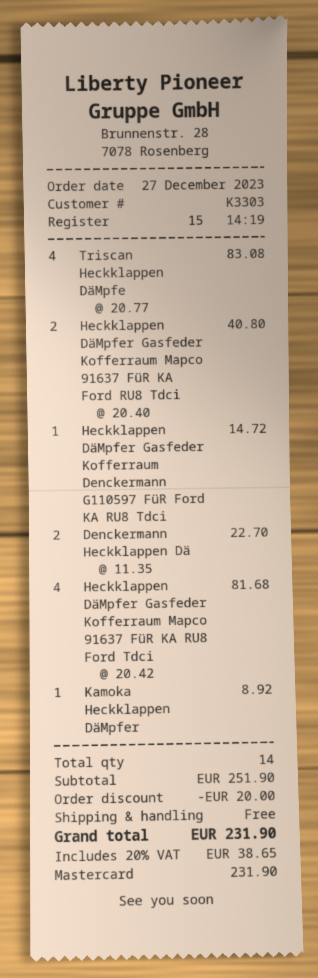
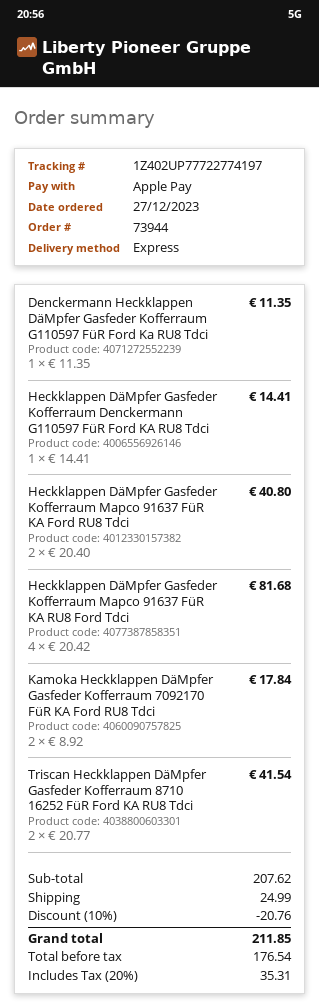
payment method: Mastercard -> Apple Pay
Triscan Heckklappen DäMpfe: 4 x 20.77 = 83.08 -> 2 x 20.77 = 41.54
Heckklappen DäMpfer Gasfeder Kofferraum Denckermann G110597 FüR Ford KA RU8 Tdci: 1 x 14.72 = 14.72 -> 1 x 14.41 = 14.41
Denckermann Heckklappen Dä: 2 x 11.35 = 22.70 -> 1 x 11.35 = 11.35
Kamoka Heckklappen DäMpfer: 1 x 8.92 = 8.92 -> 2 x 8.92 = 17.84
subtotal: 251.90 -> 207.62
discount: 20.00 -> 20.76
shipping: 0.00 -> 24.99
tax: 20% = 38.65 -> 20% = 35.31
total: 231.90 -> 211.85

